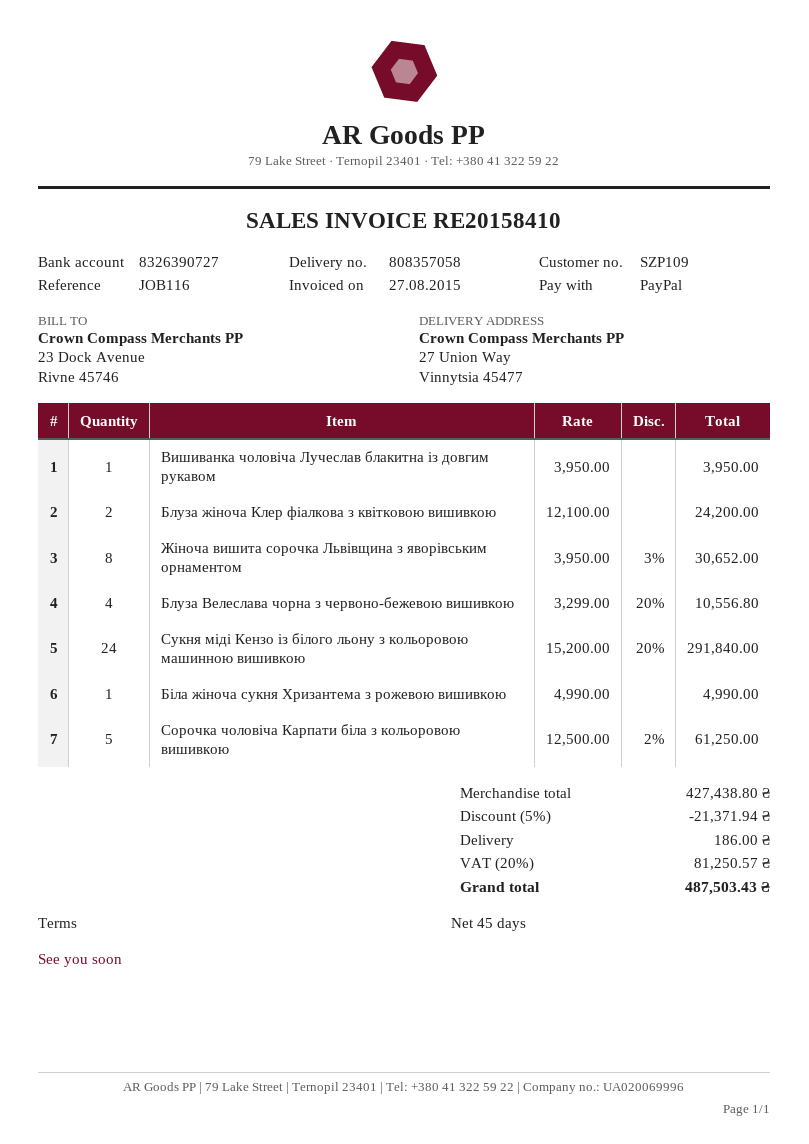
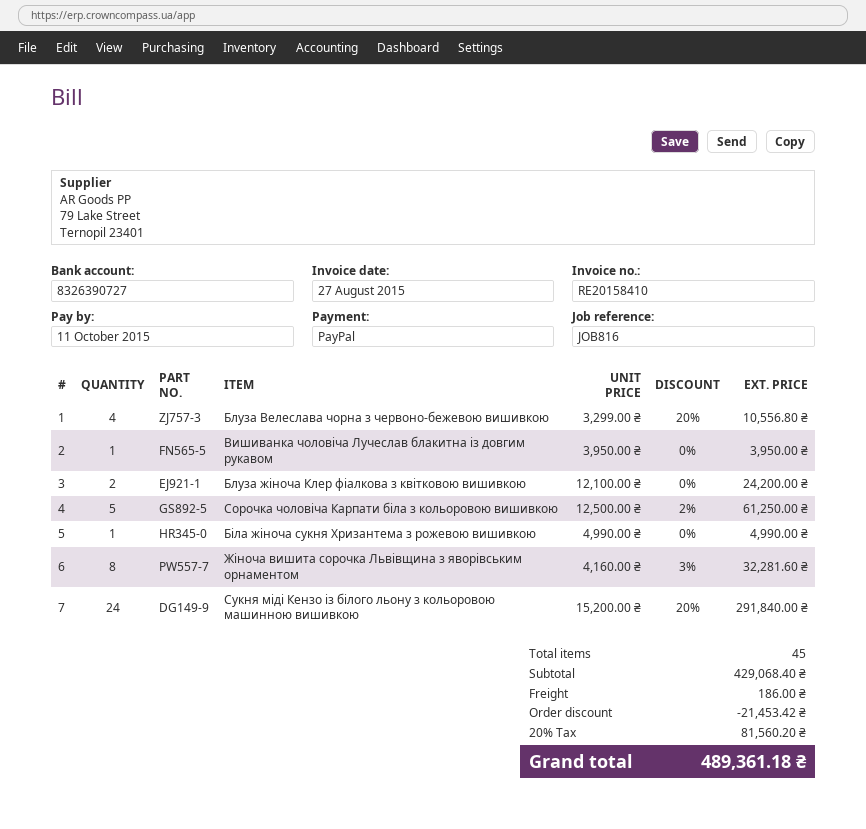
reference: JOB116 -> JOB816
Жіноча вишита сорочка Львівщина з яворівським орнаментом: 8 x 3950.00 - 3% = 30652.00 -> 8 x 4160.00 - 3% = 32281.60
subtotal: 427438.80 -> 429068.40
discount: 21371.94 -> 21453.42
tax: 20% = 81250.57 -> 20% = 81560.20
total: 487503.43 -> 489361.18

